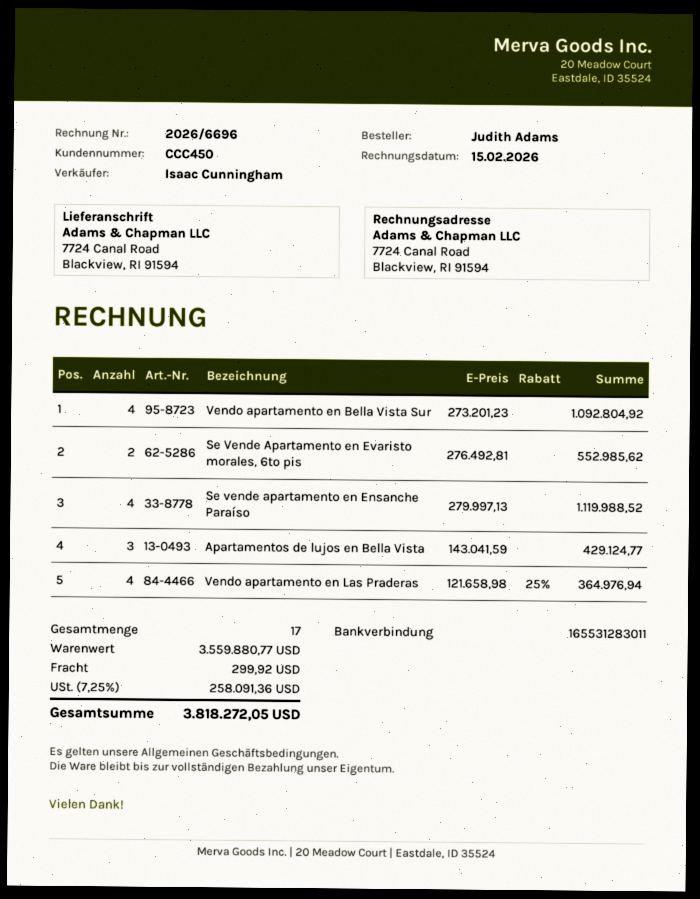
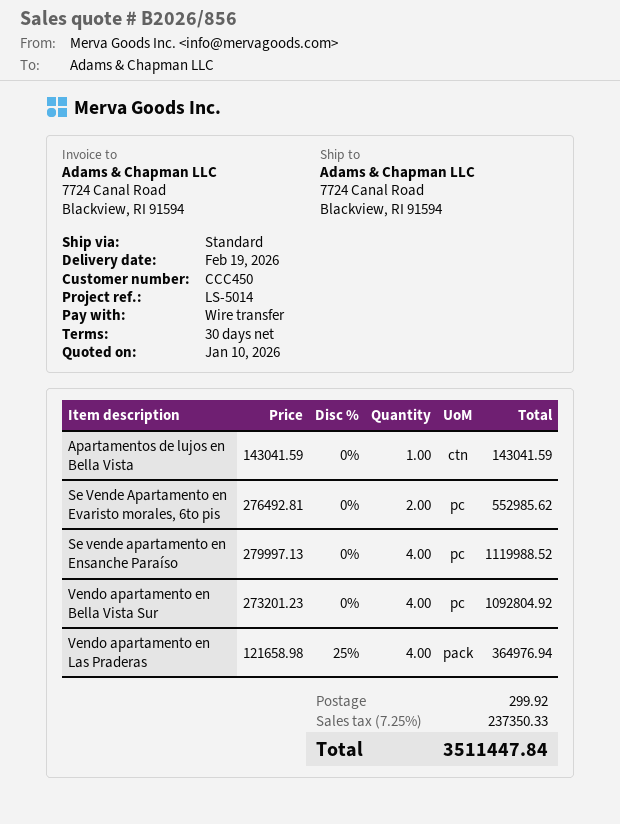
Apartamentos de lujos en Bella Vista: 3 x 143041.59 = 429124.77 -> 1 x 143041.59 = 143041.59
tax: 7.25% = 258091.36 -> 7.25% = 237350.33
total: 3818272.05 -> 3511447.84

